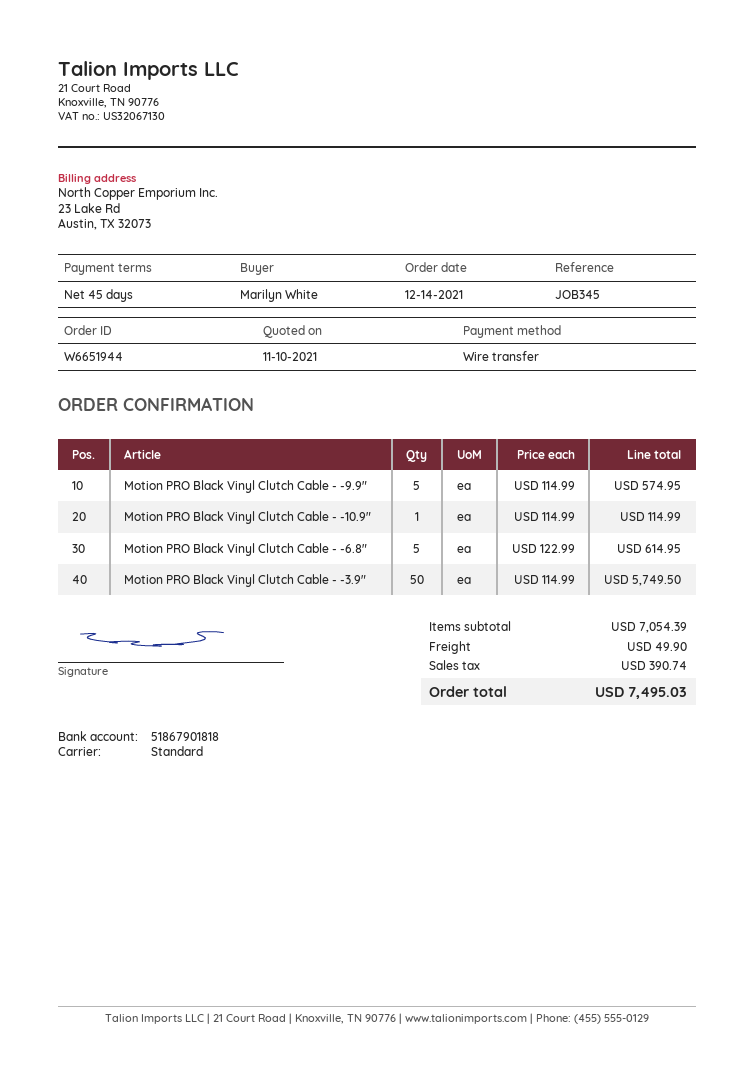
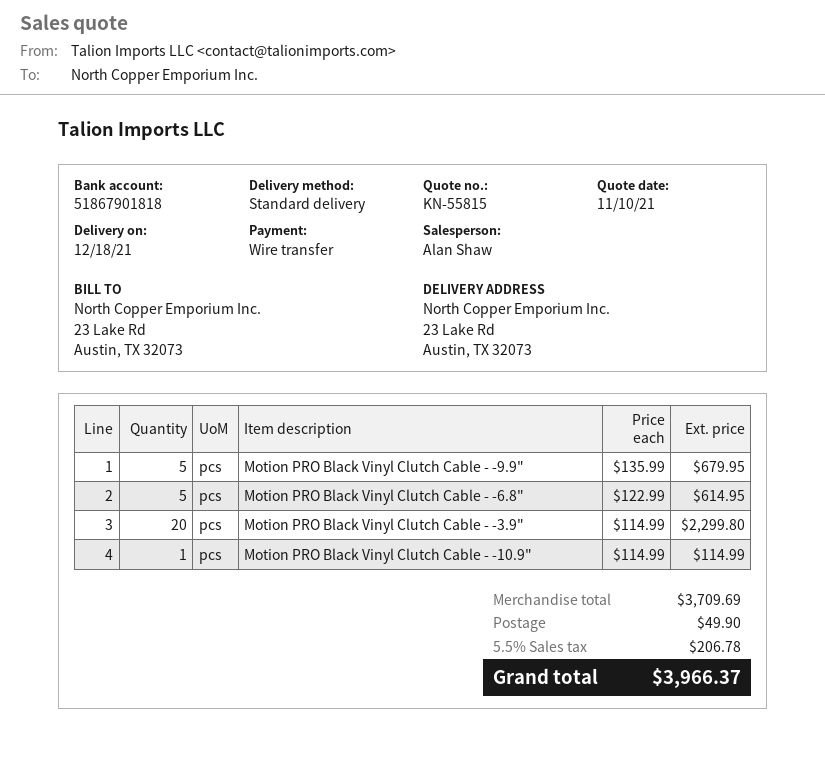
Motion PRO Black Vinyl Clutch Cable - -9.9": 5 x 114.99 = 574.95 -> 5 x 135.99 = 679.95
Motion PRO Black Vinyl Clutch Cable - -3.9": 50 x 114.99 = 5749.50 -> 20 x 114.99 = 2299.80
subtotal: 7054.39 -> 3709.69
tax: 390.74 -> 206.78
total: 7495.03 -> 3966.37

